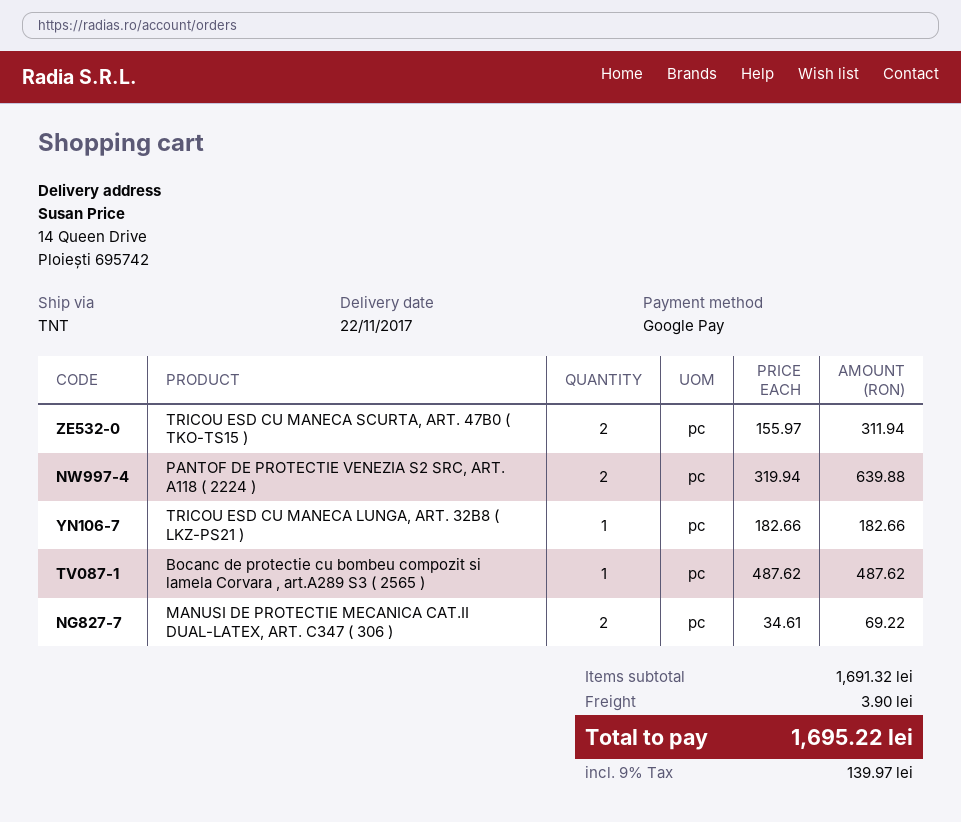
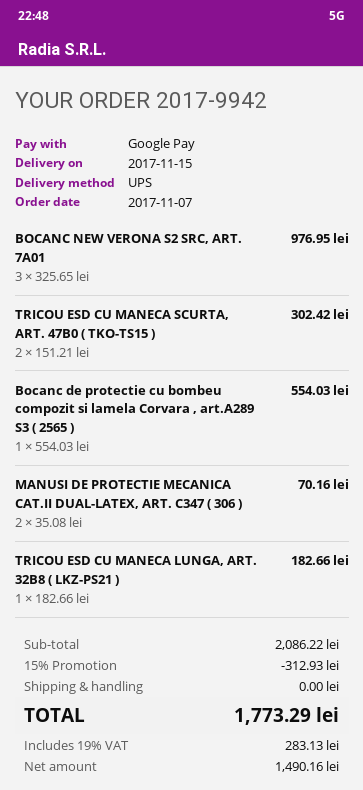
delivery date: 2017-11-22 -> 2017-11-15
shipping method: TNT -> UPS
TRICOU ESD CU MANECA SCURTA, ART. 47B0 ( TKO-TS15 ): 2 x 155.97 = 311.94 -> 2 x 151.21 = 302.42
PANTOF DE PROTECTIE VENEZIA S2 SRC, ART. A118 ( 2224 ): 2 x 319.94 = 639.88 -> none
Bocanc de protectie cu bombeu compozit si lamela Corvara , art.A289 S3 ( 2565 ): 1 x 487.62 = 487.62 -> 1 x 554.03 = 554.03
MANUSI DE PROTECTIE MECANICA CAT.II DUAL-LATEX, ART. C347 ( 306 ): 2 x 34.61 = 69.22 -> 2 x 35.08 = 70.16
BOCANC NEW VERONA S2 SRC, ART. 7A01: none -> 3 x 325.65 = 976.95
subtotal: 1691.32 -> 2086.22
discount: none -> 15% = 312.93
shipping: 3.90 -> 0.00
tax: 9% = 139.97 -> 19% = 283.13
total: 1695.22 -> 1773.29

